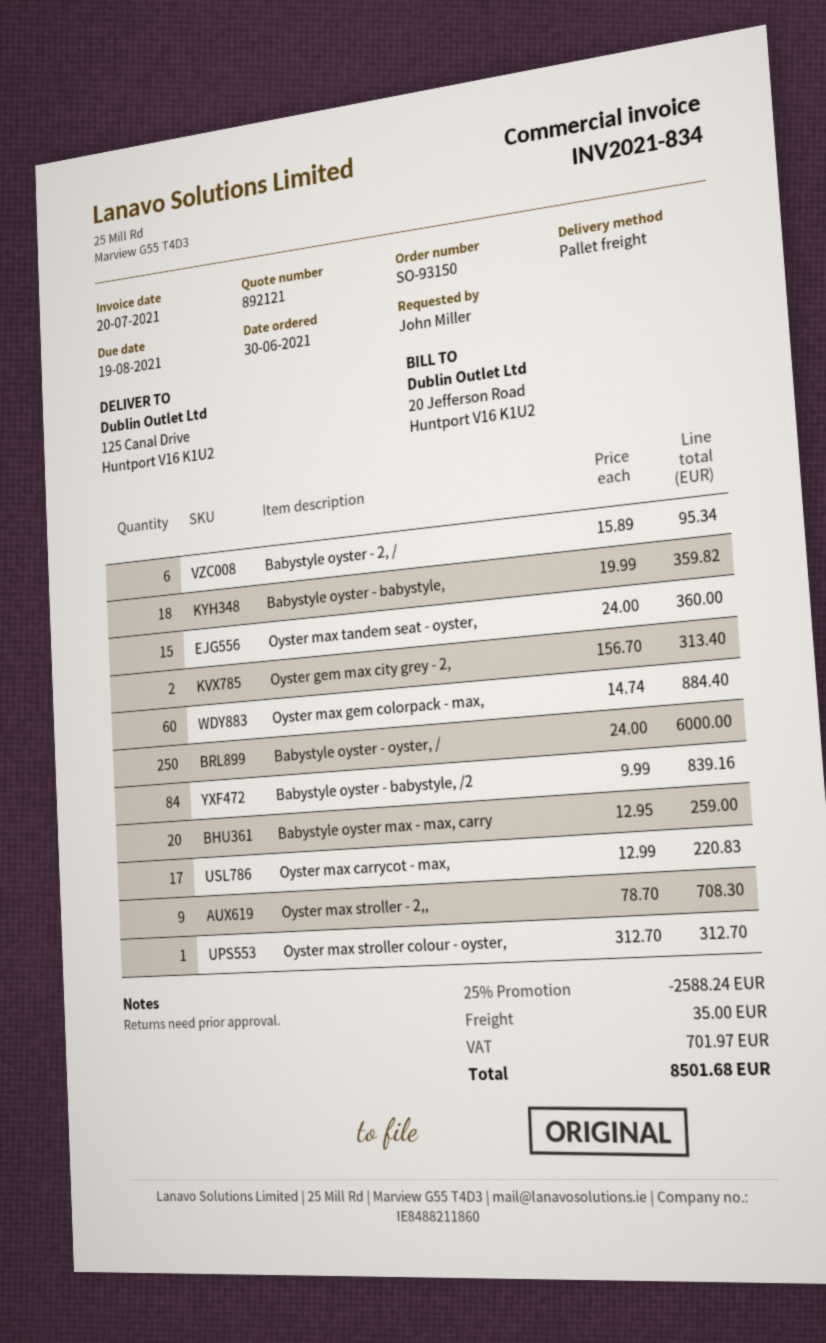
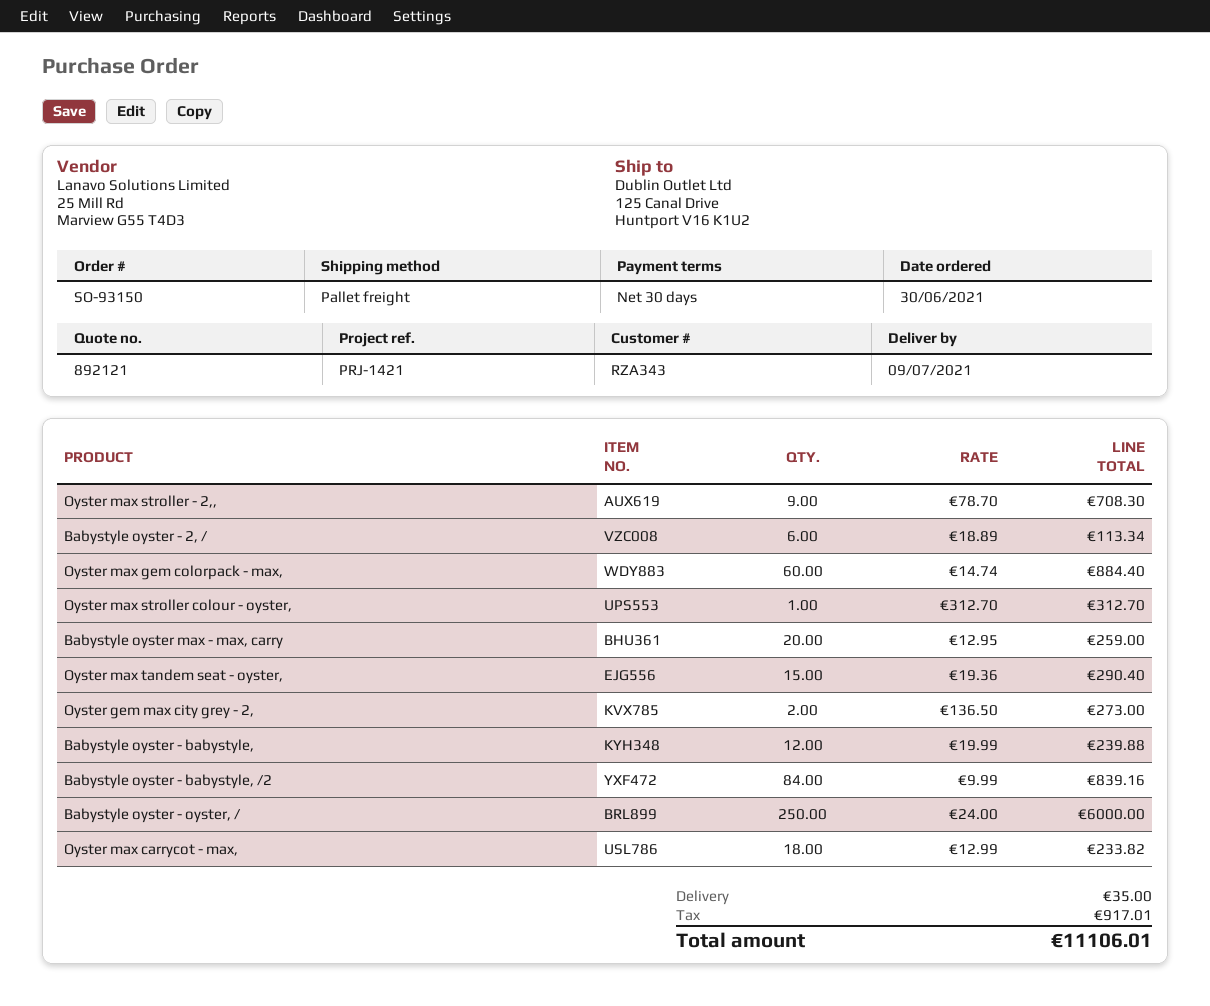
Babystyle oyster - 2, /: 6 x 15.89 = 95.34 -> 6 x 18.89 = 113.34
Babystyle oyster - babystyle,: 18 x 19.99 = 359.82 -> 12 x 19.99 = 239.88
Oyster max tandem seat - oyster,: 15 x 24.00 = 360.00 -> 15 x 19.36 = 290.40
Oyster gem max city grey - 2,: 2 x 156.70 = 313.40 -> 2 x 136.50 = 273.00
Oyster max carrycot - max,: 17 x 12.99 = 220.83 -> 18 x 12.99 = 233.82
discount: 25% = 2588.24 -> none
tax: 701.97 -> 917.01
total: 8501.68 -> 11106.01

